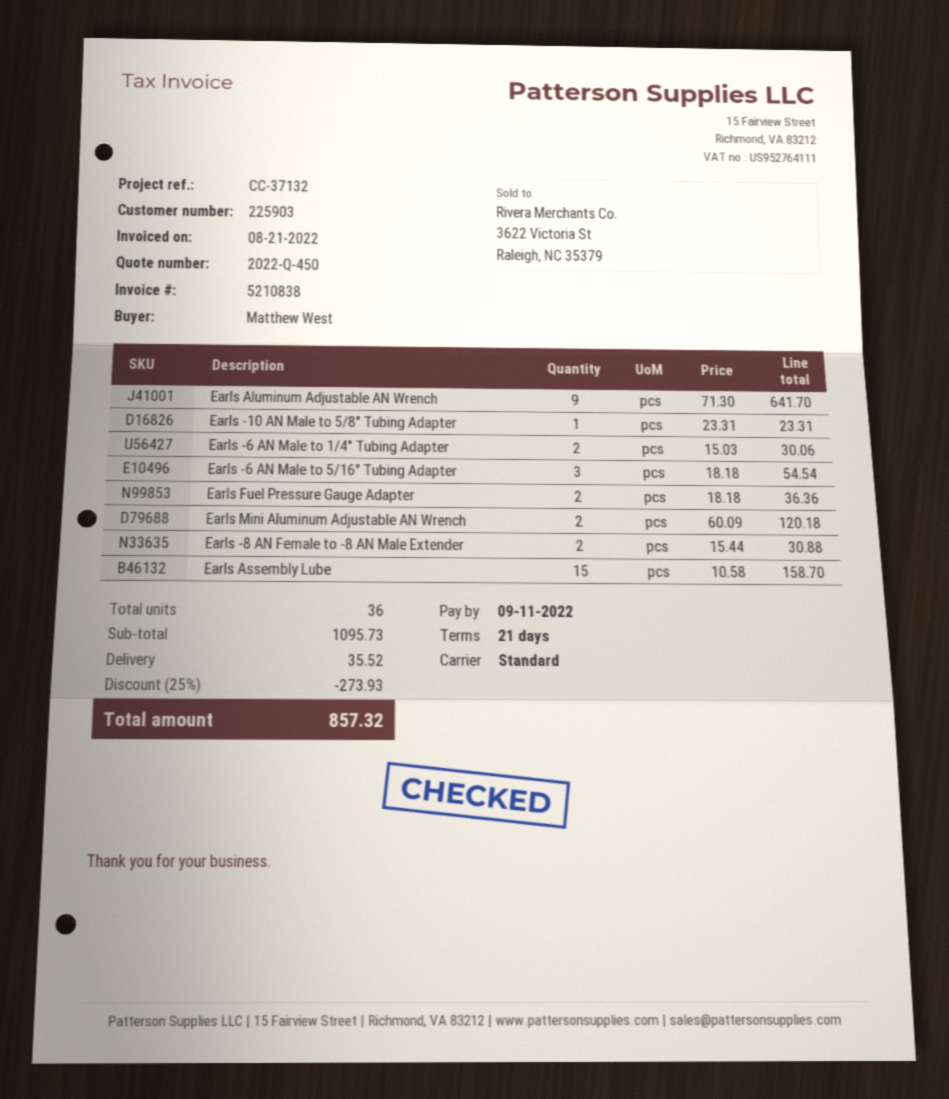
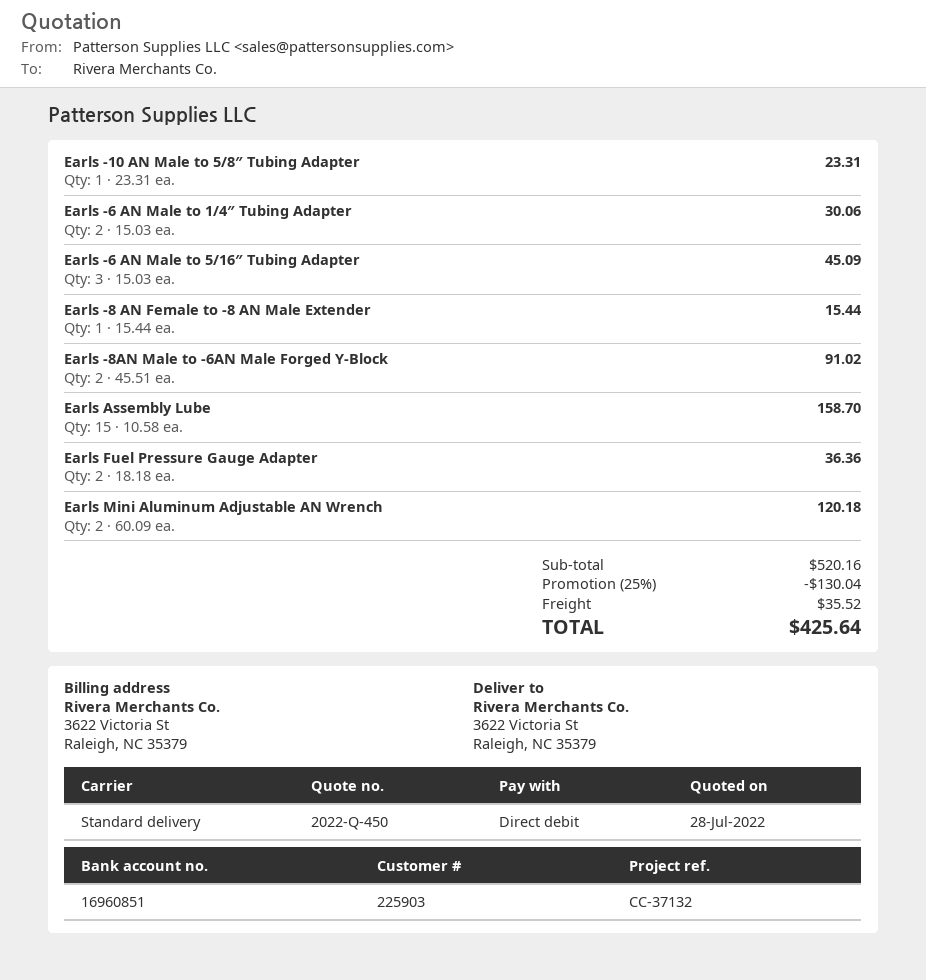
Earls Aluminum Adjustable AN Wrench: 9 x 71.30 = 641.70 -> none
Earls -6 AN Male to 5/16″ Tubing Adapter: 3 x 18.18 = 54.54 -> 3 x 15.03 = 45.09
Earls -8 AN Female to -8 AN Male Extender: 2 x 15.44 = 30.88 -> 1 x 15.44 = 15.44
Earls -8AN Male to -6AN Male Forged Y-Block: none -> 2 x 45.51 = 91.02
subtotal: 1095.73 -> 520.16
discount: 25% = 273.93 -> 25% = 130.04
total: 857.32 -> 425.64

